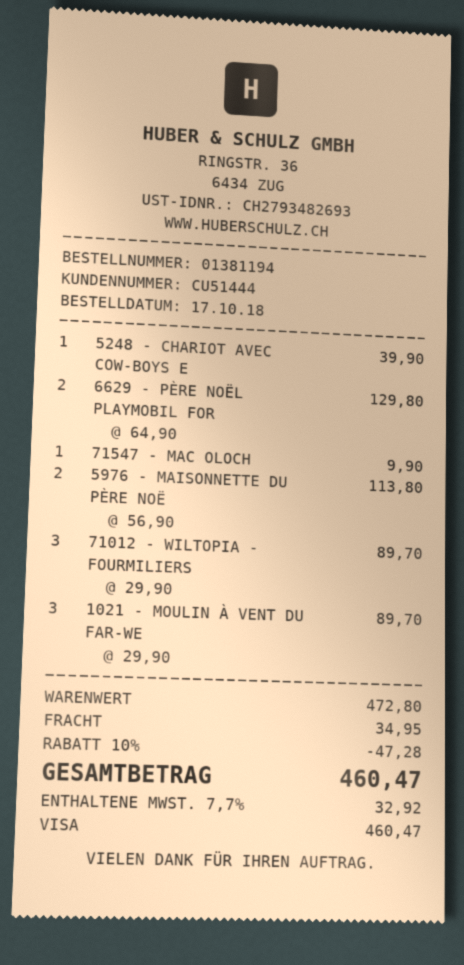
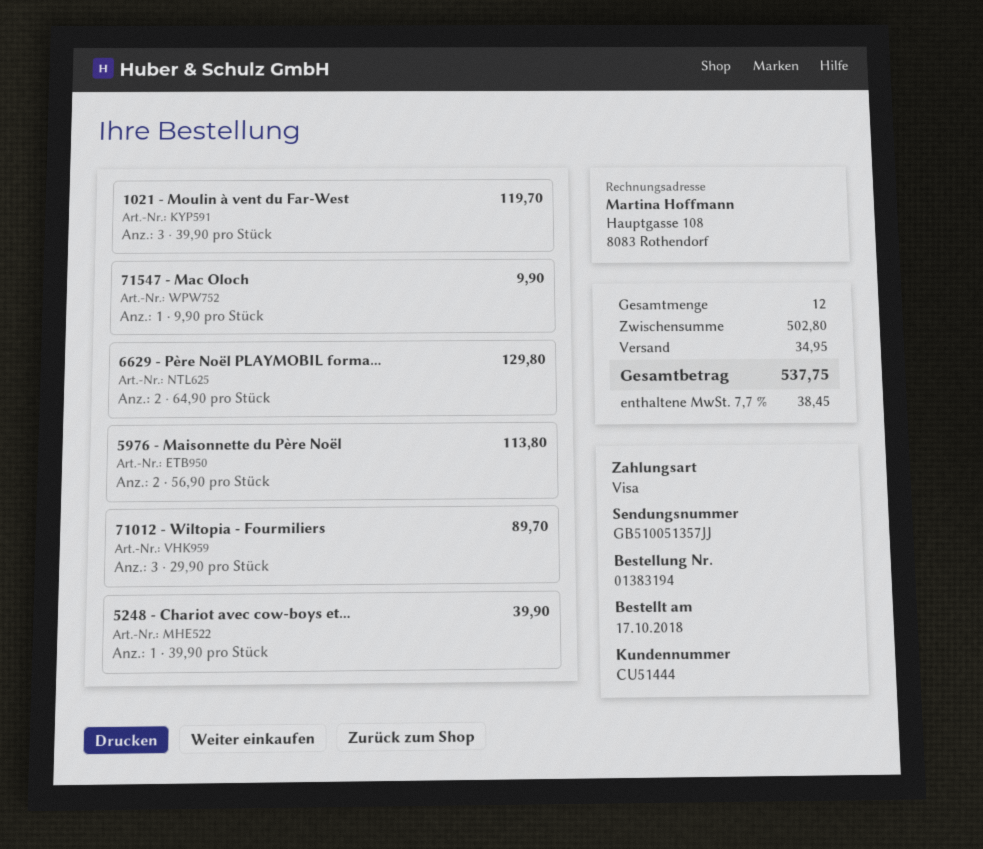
order number: 01381194 -> 01383194
1021 - MOULIN À VENT DU FAR-WE: 3 x 29.90 = 89.70 -> 3 x 39.90 = 119.70
subtotal: 472.80 -> 502.80
discount: 10% = 47.28 -> none
tax: 7.7% = 32.92 -> 7.7% = 38.45
total: 460.47 -> 537.75

